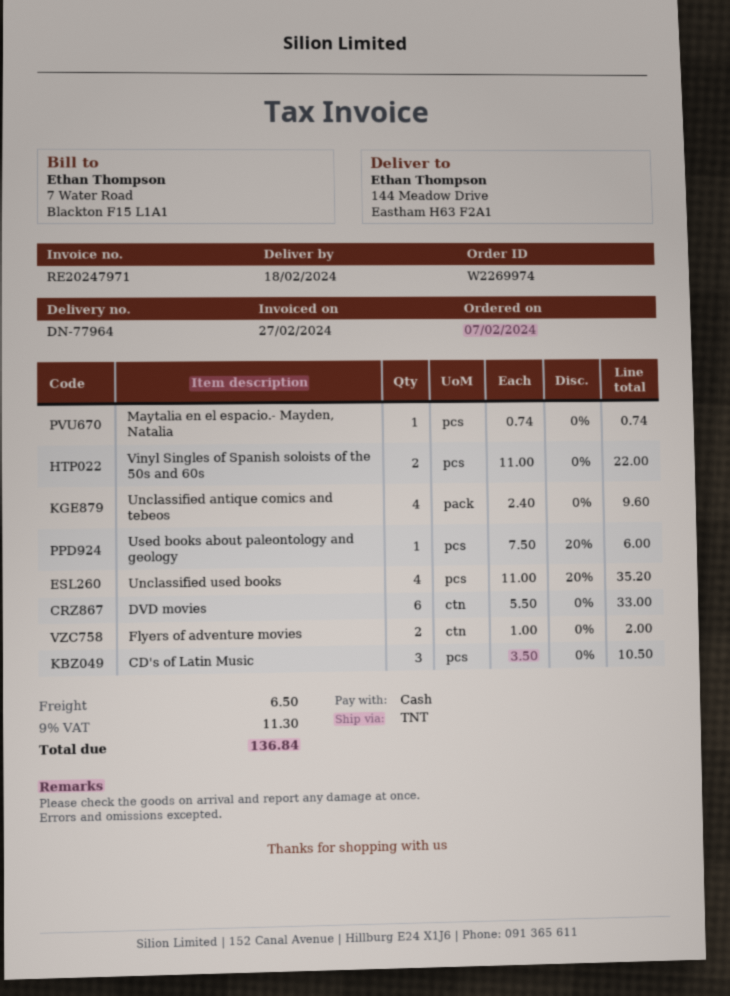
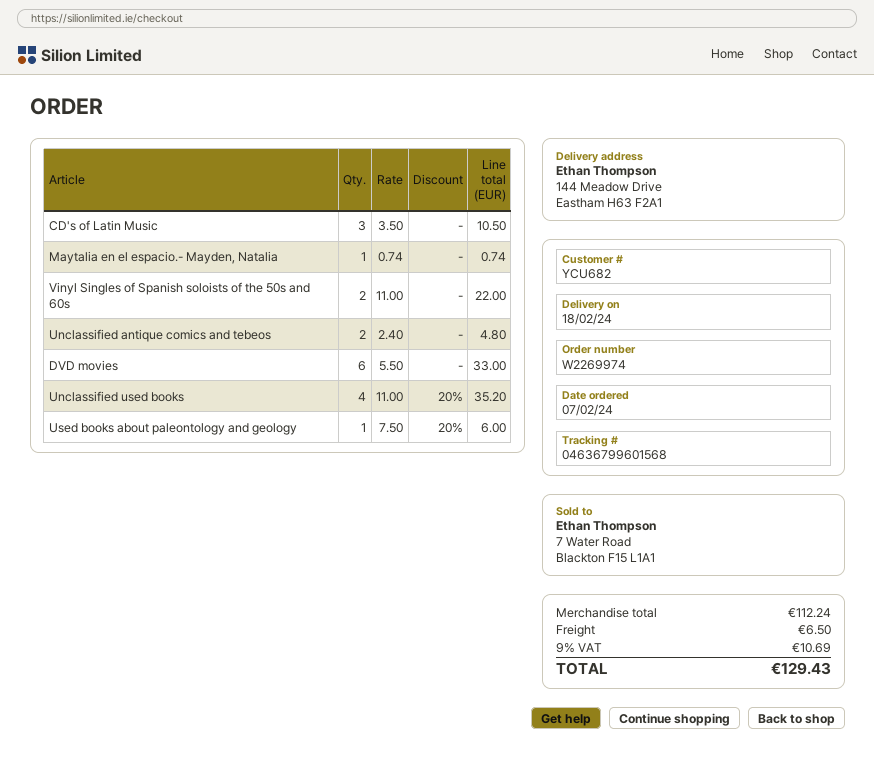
Unclassified antique comics and tebeos: 4 x 2.40 = 9.60 -> 2 x 2.40 = 4.80
Flyers of adventure movies: 2 x 1.00 = 2.00 -> none
tax: 9% = 11.30 -> 9% = 10.69
total: 136.84 -> 129.43

